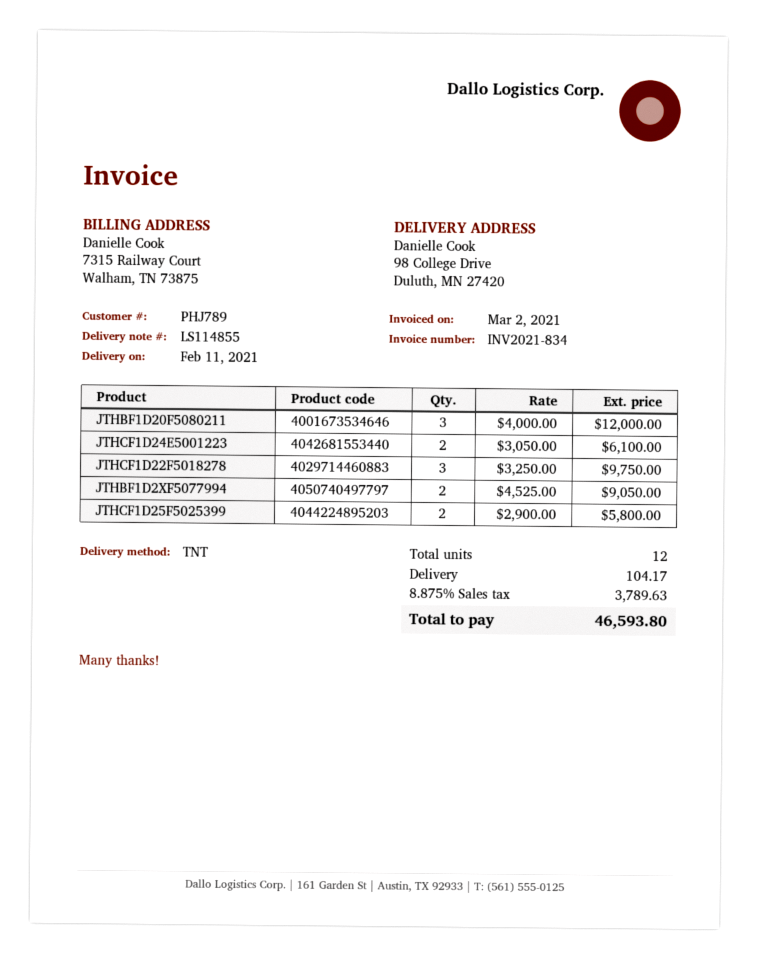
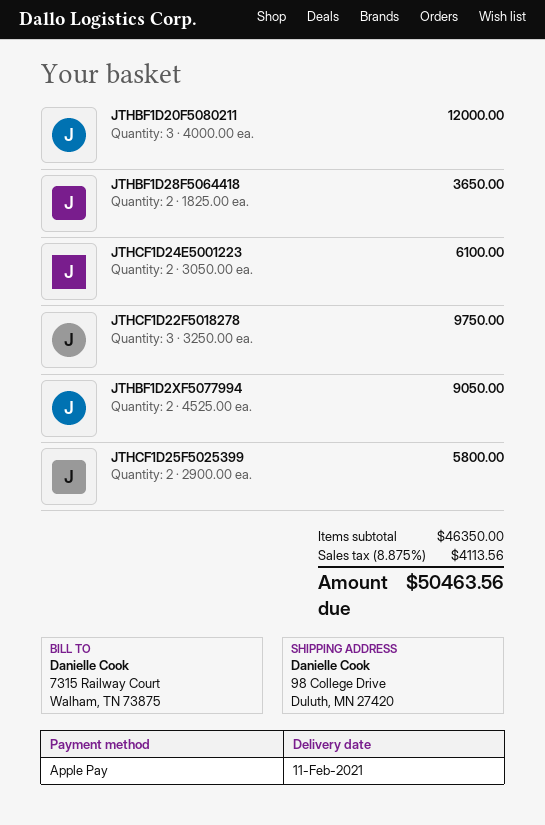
JTHBF1D28F5064418: none -> 2 x 1825.00 = 3650.00
shipping: 104.17 -> none
tax: 8.875% = 3789.63 -> 8.875% = 4113.56
total: 46593.80 -> 50463.56

